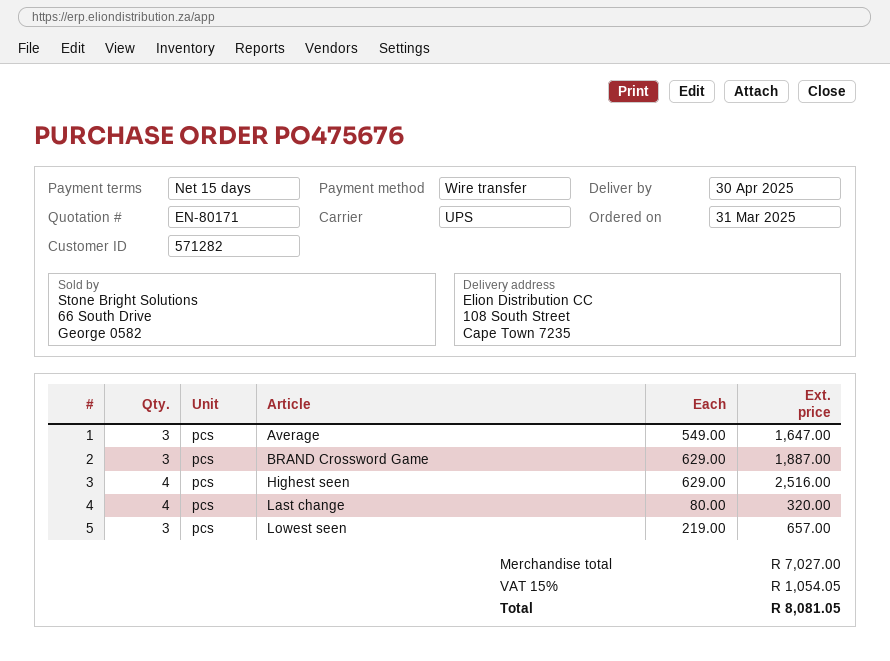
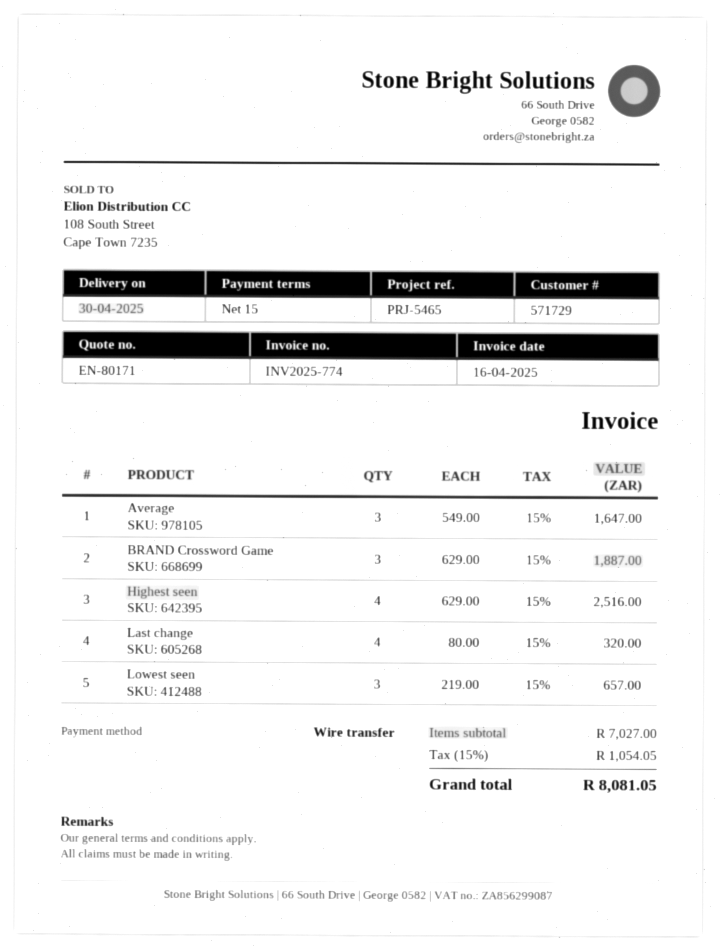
customer number: 571282 -> 571729

